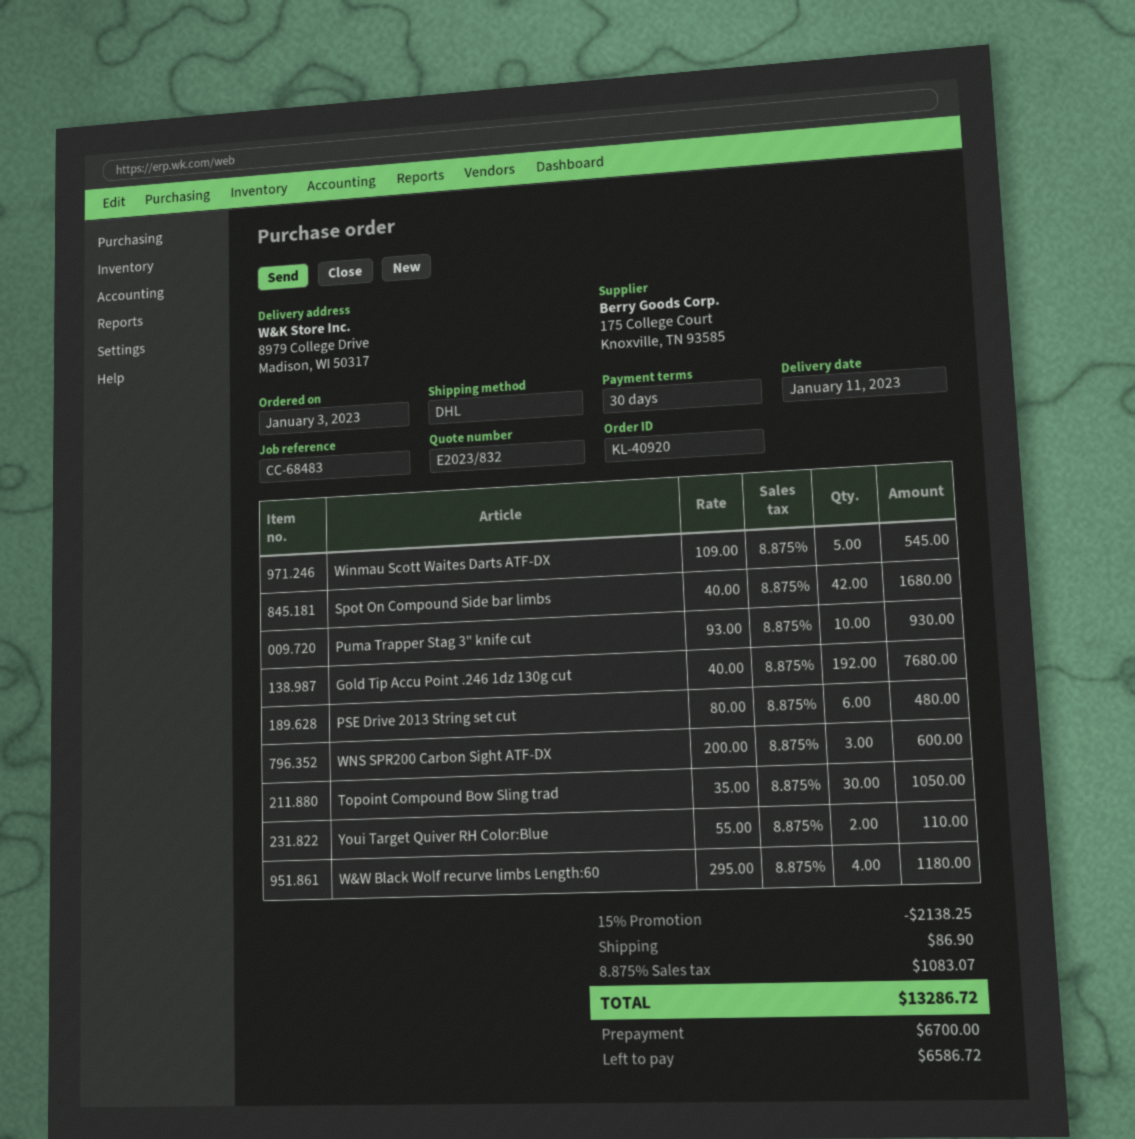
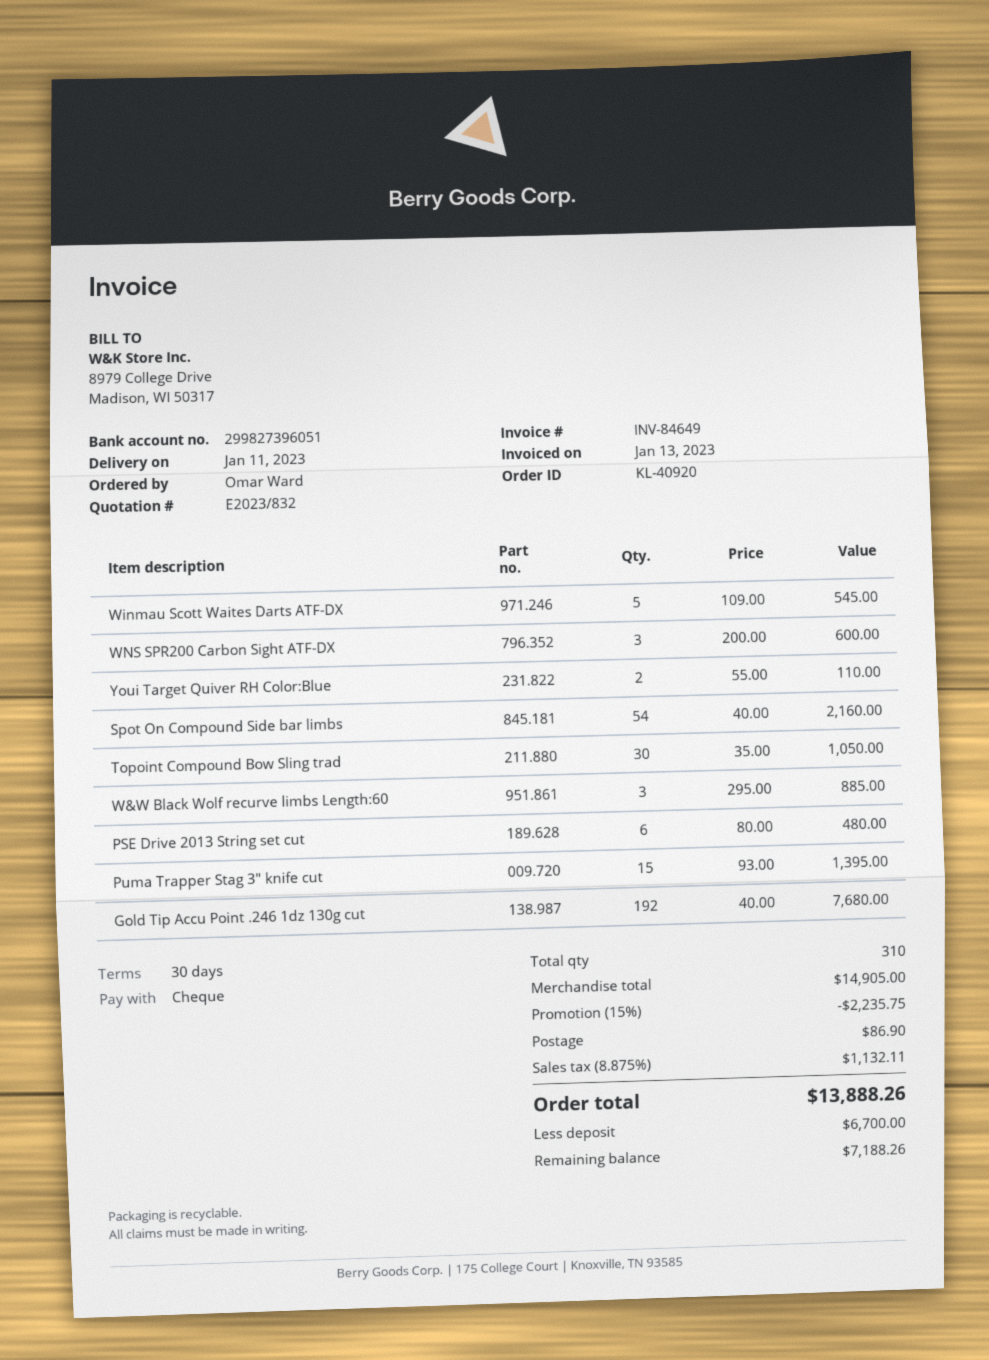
Spot On Compound Side bar limbs: 42 x 40.00 = 1680.00 -> 54 x 40.00 = 2160.00
Puma Trapper Stag 3" knife cut: 10 x 93.00 = 930.00 -> 15 x 93.00 = 1395.00
W&W Black Wolf recurve limbs Length:60: 4 x 295.00 = 1180.00 -> 3 x 295.00 = 885.00
discount: 15% = 2138.25 -> 15% = 2235.75
tax: 8.875% = 1083.07 -> 8.875% = 1132.11
total: 13286.72 -> 13888.26
balance: 6586.72 -> 7188.26

